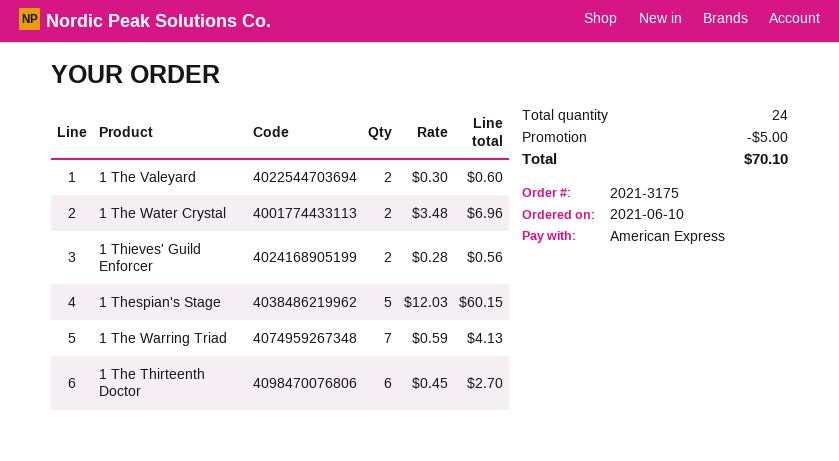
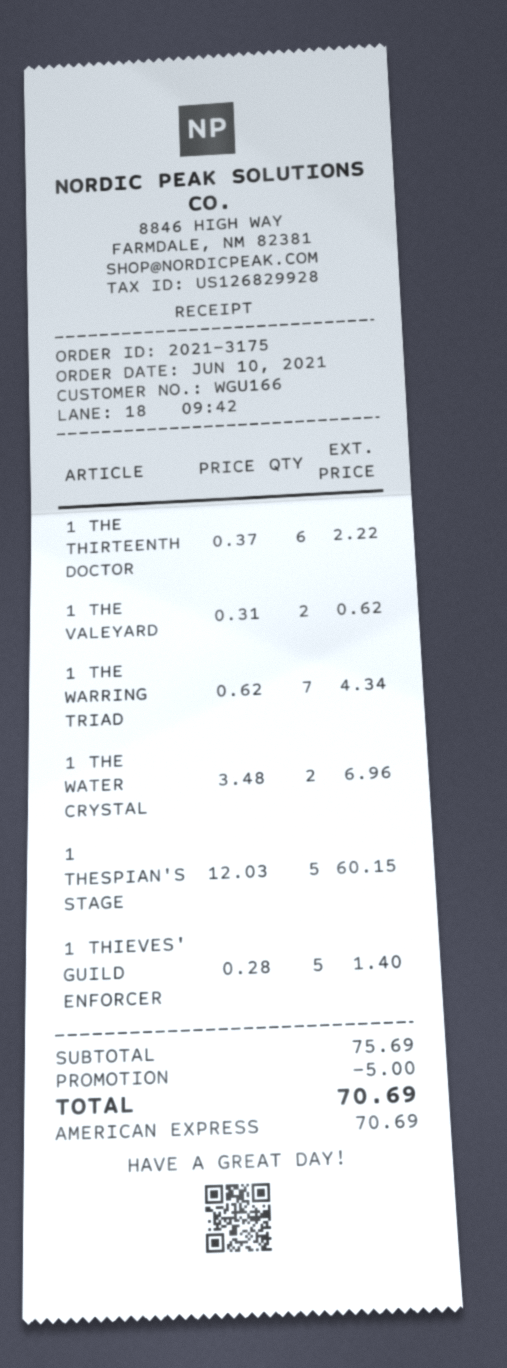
1 The Valeyard: 2 x 0.30 = 0.60 -> 2 x 0.31 = 0.62
1 Thieves' Guild Enforcer: 2 x 0.28 = 0.56 -> 5 x 0.28 = 1.40
1 The Warring Triad: 7 x 0.59 = 4.13 -> 7 x 0.62 = 4.34
1 The Thirteenth Doctor: 6 x 0.45 = 2.70 -> 6 x 0.37 = 2.22
total: 70.10 -> 70.69

